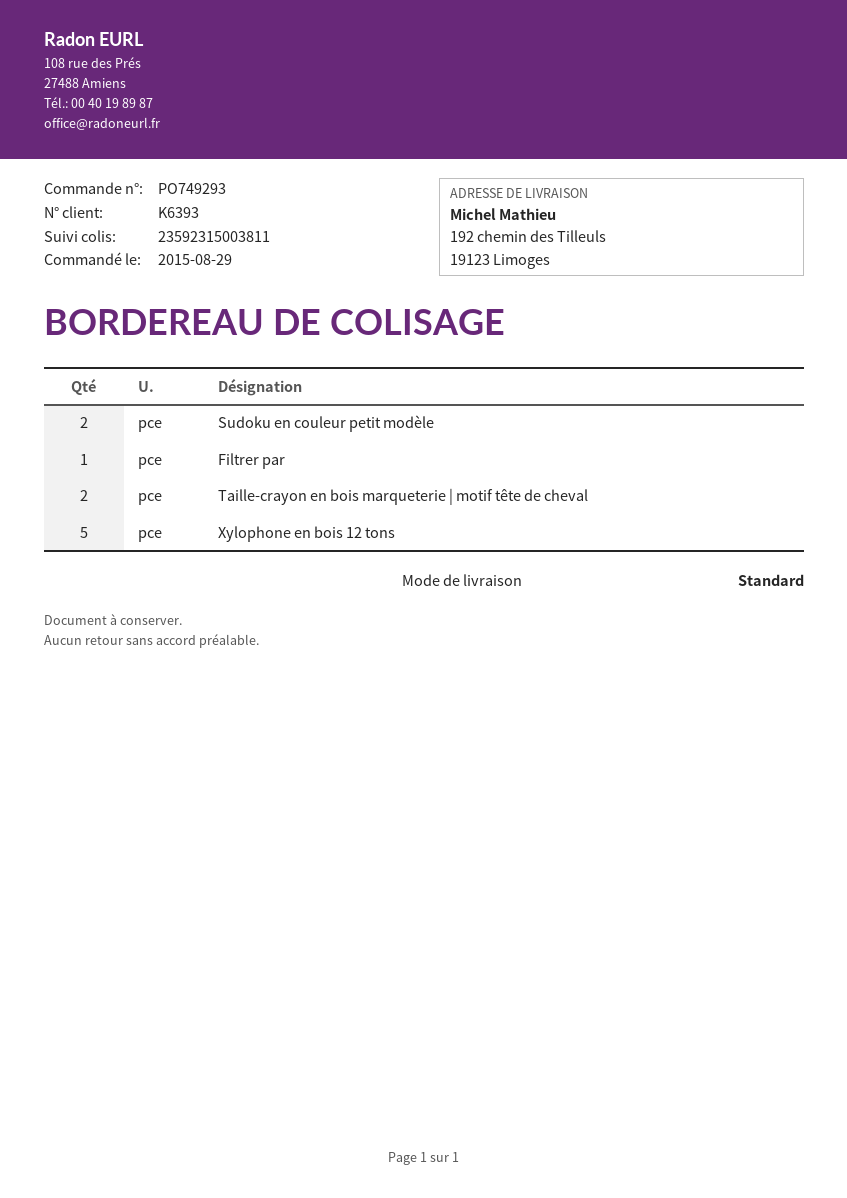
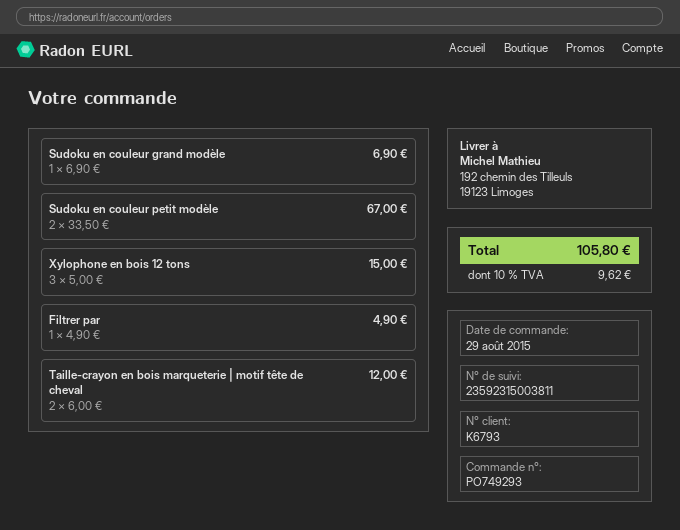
customer number: K6393 -> K6793
Xylophone en bois 12 tons: 5 -> 3
Sudoku en couleur grand modèle: none -> 1

